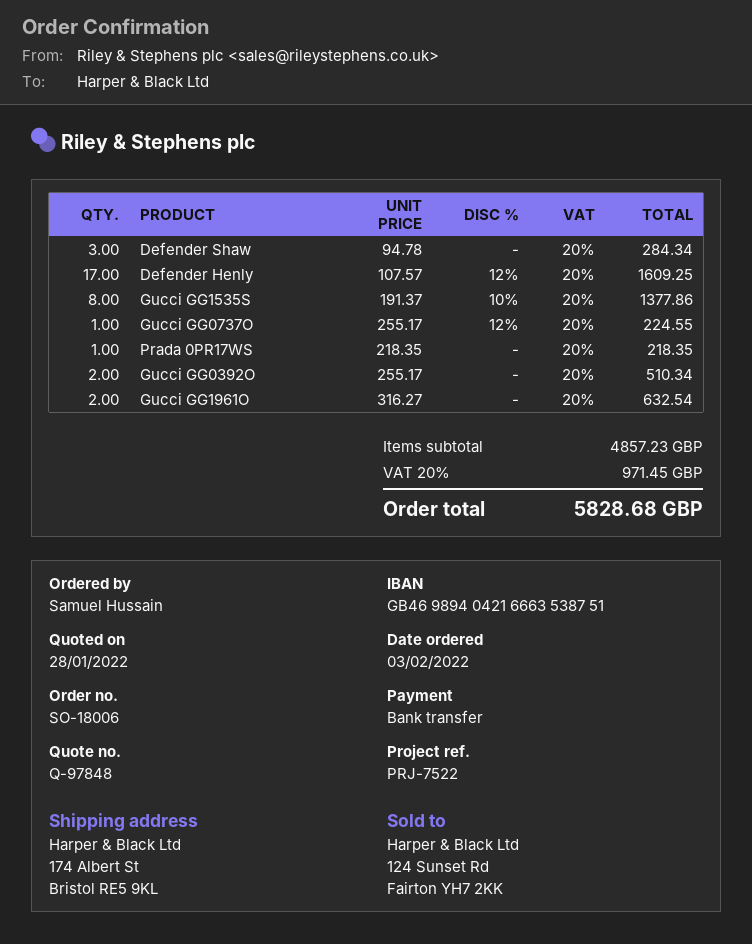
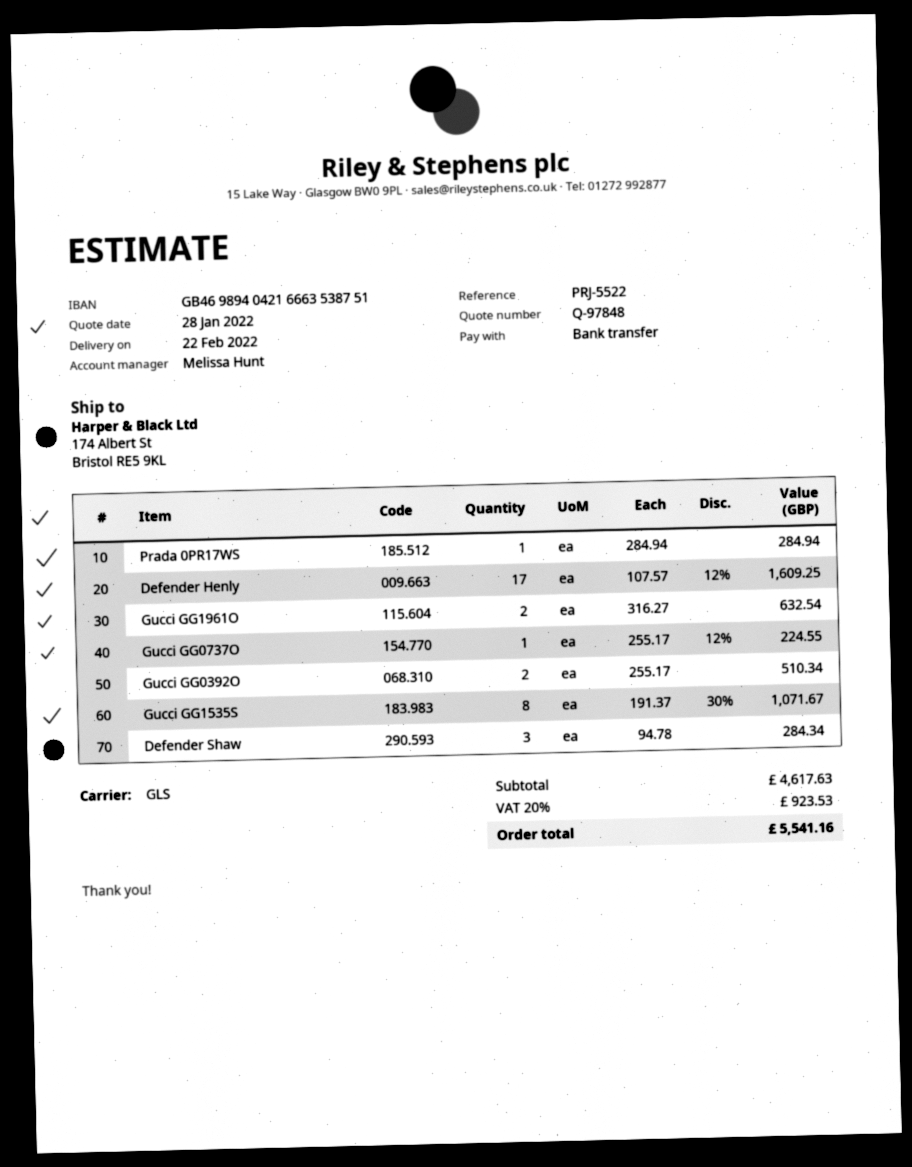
reference: PRJ-7522 -> PRJ-5522
Gucci GG1535S: 8 x 191.37 - 10% = 1377.86 -> 8 x 191.37 - 30% = 1071.67
Prada 0PR17WS: 1 x 218.35 = 218.35 -> 1 x 284.94 = 284.94
subtotal: 4857.23 -> 4617.63
tax: 20% = 971.45 -> 20% = 923.53
total: 5828.68 -> 5541.16

